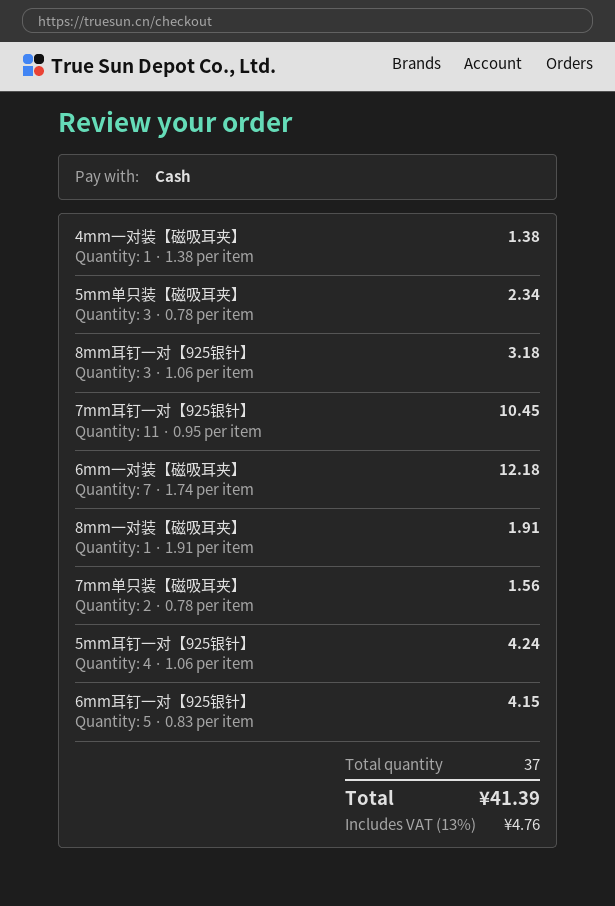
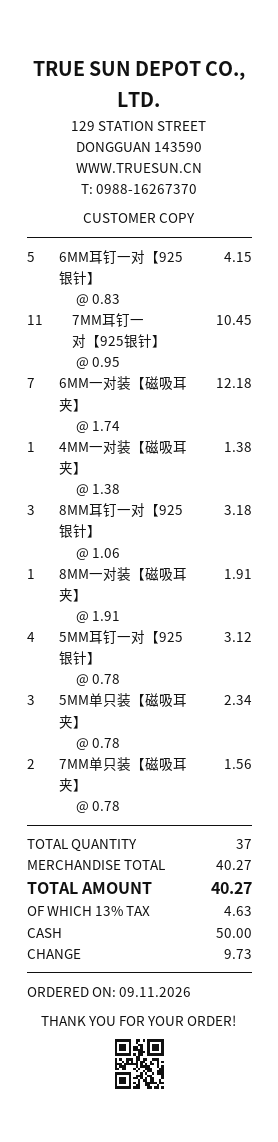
5mm耳钉一对【925银针】: 4 x 1.06 = 4.24 -> 4 x 0.78 = 3.12
tax: 13% = 4.76 -> 13% = 4.63
total: 41.39 -> 40.27

